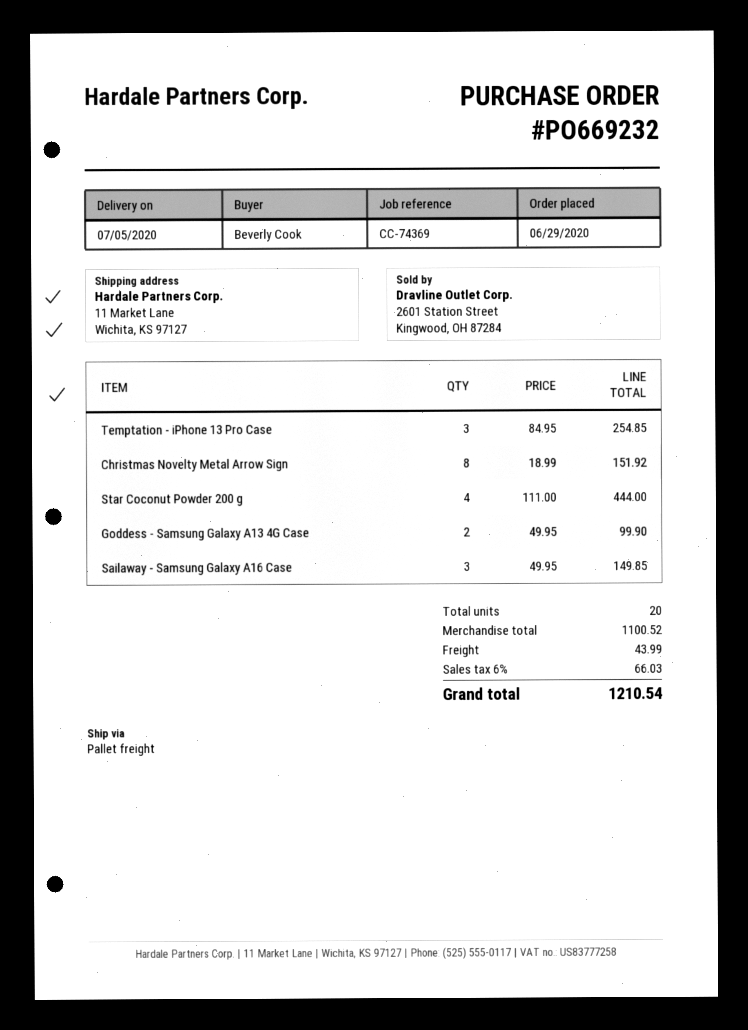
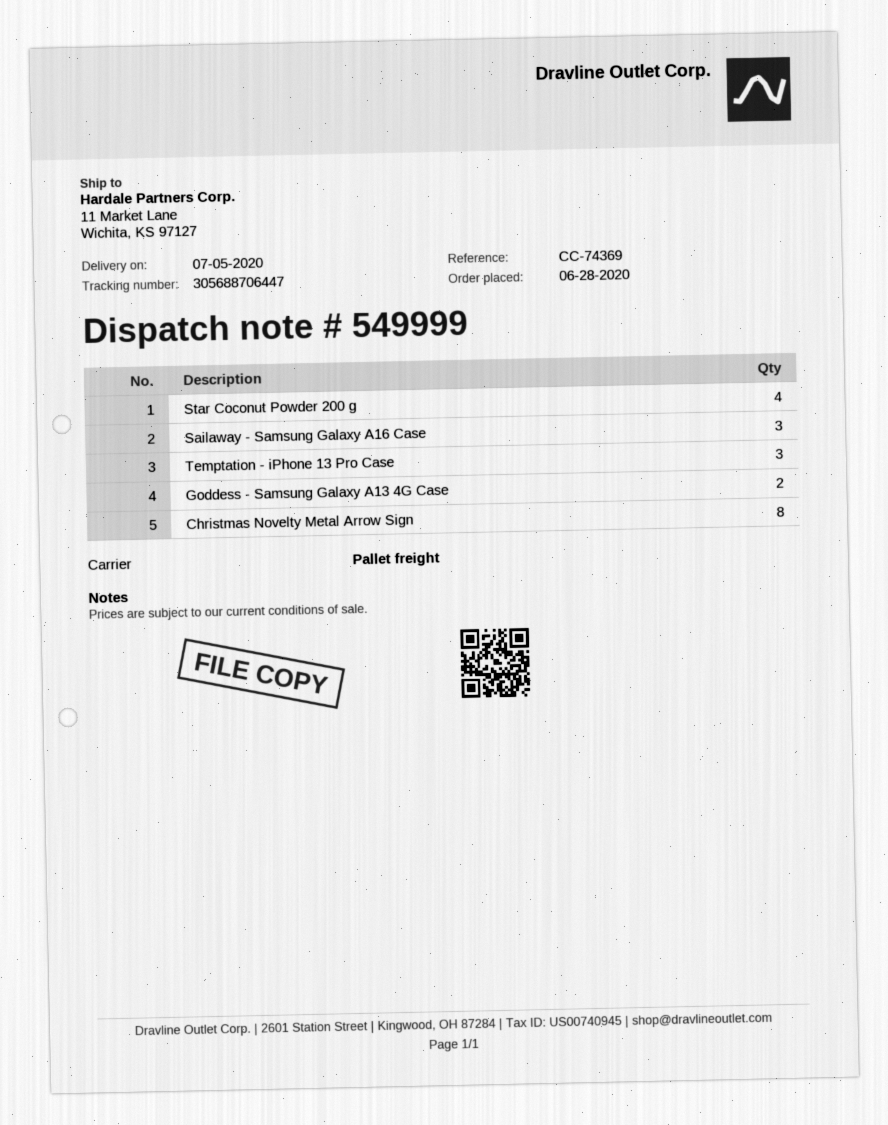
order date: 2020-06-29 -> 2020-06-28

